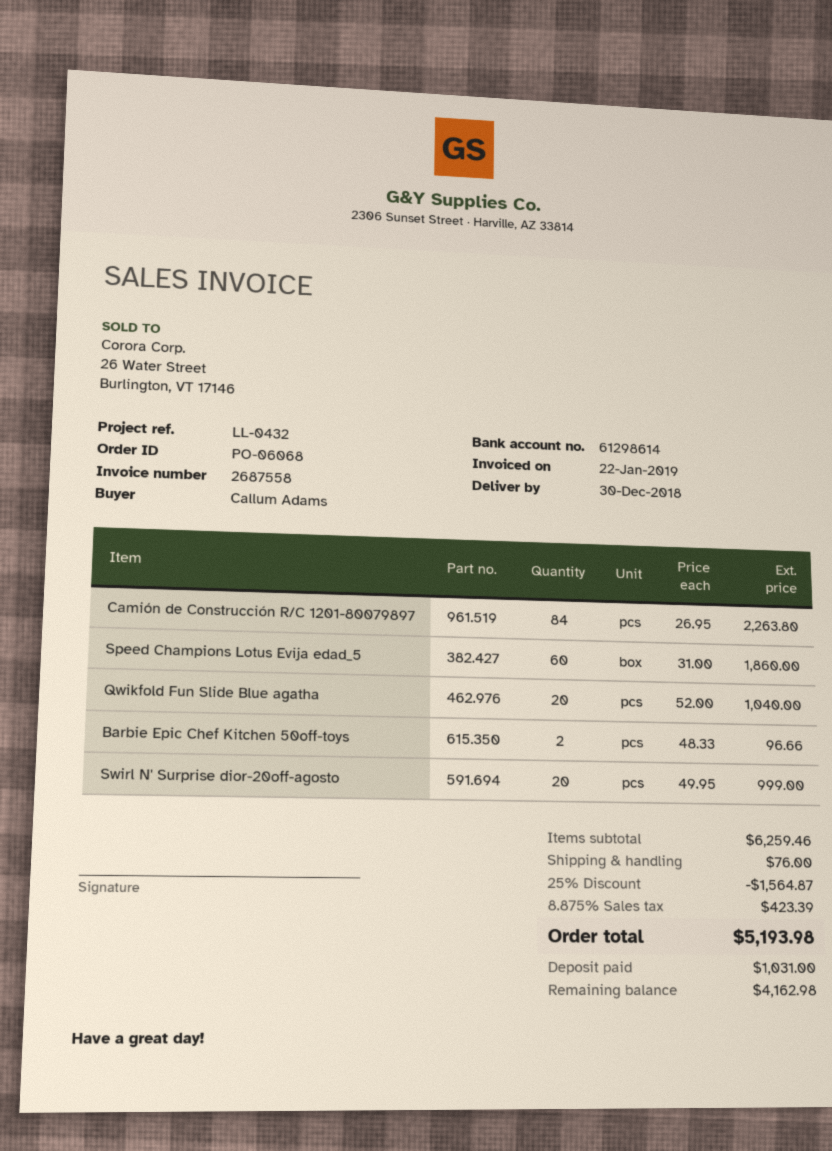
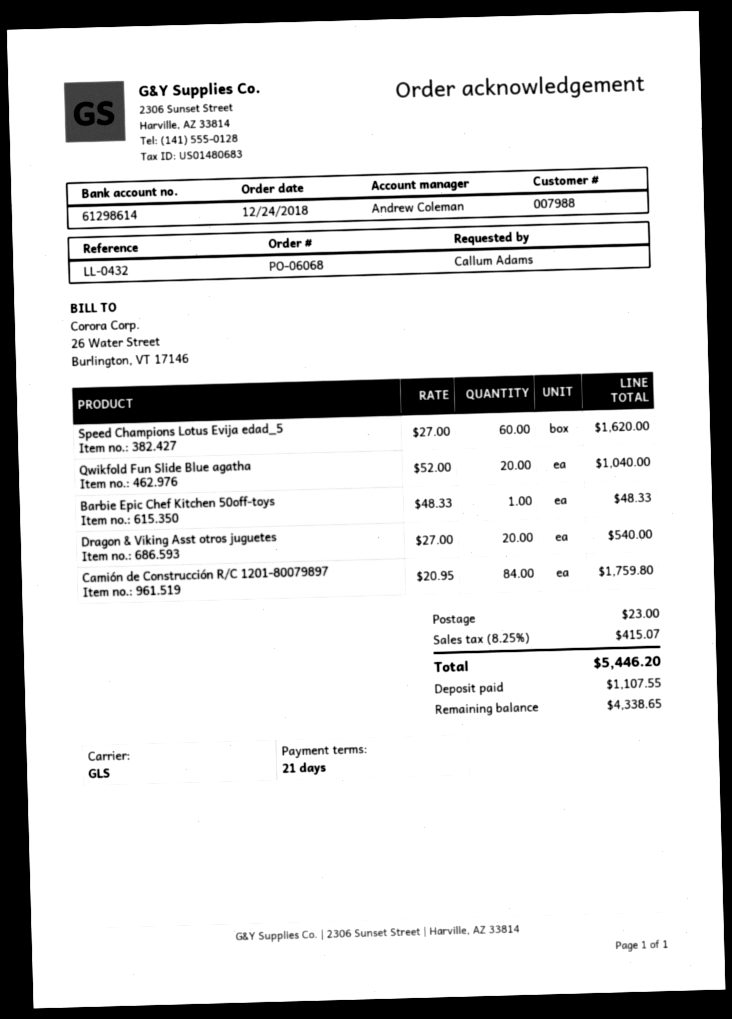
Camión de Construcción R/C 1201-80079897: 84 x 26.95 = 2263.80 -> 84 x 20.95 = 1759.80
Speed Champions Lotus Evija edad_5: 60 x 31.00 = 1860.00 -> 60 x 27.00 = 1620.00
Barbie Epic Chef Kitchen 50off-toys: 2 x 48.33 = 96.66 -> 1 x 48.33 = 48.33
Swirl N' Surprise dior-20off-agosto: 20 x 49.95 = 999.00 -> none
Dragon & Viking Asst otros juguetes: none -> 20 x 27.00 = 540.00
discount: 25% = 1564.87 -> none
shipping: 76.00 -> 23.00
tax: 8.875% = 423.39 -> 8.25% = 415.07
total: 5193.98 -> 5446.20
deposit: 1031.00 -> 1107.55
balance: 4162.98 -> 4338.65

